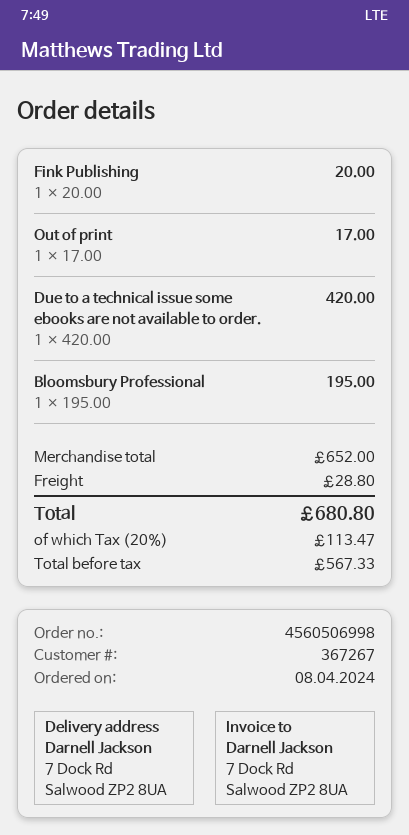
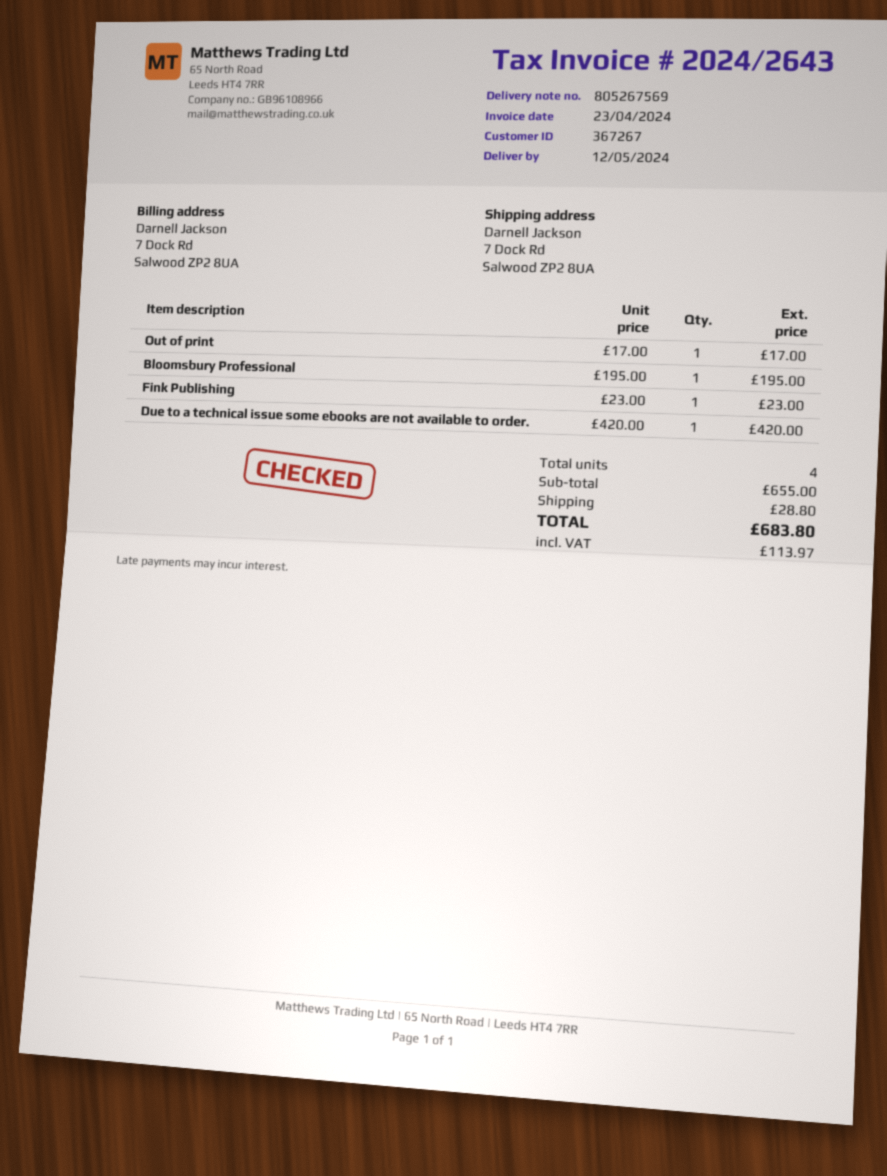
Fink Publishing: 1 x 20.00 = 20.00 -> 1 x 23.00 = 23.00
subtotal: 652.00 -> 655.00
tax: 113.47 -> 113.97
total: 680.80 -> 683.80

